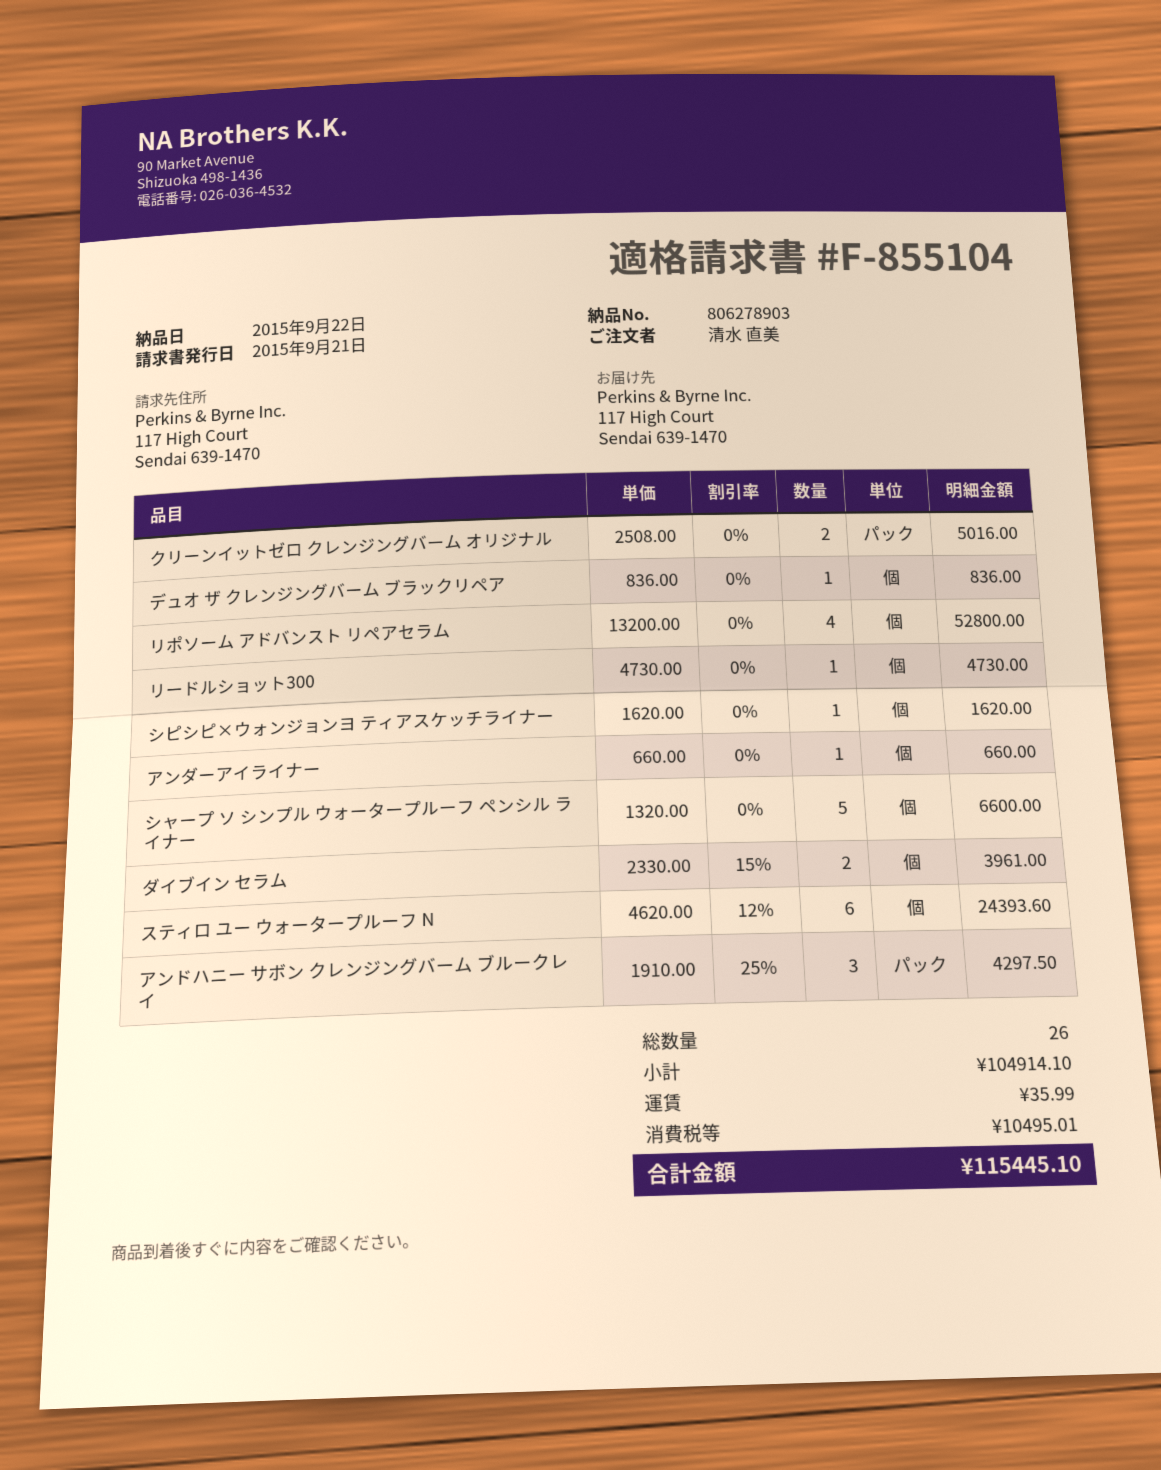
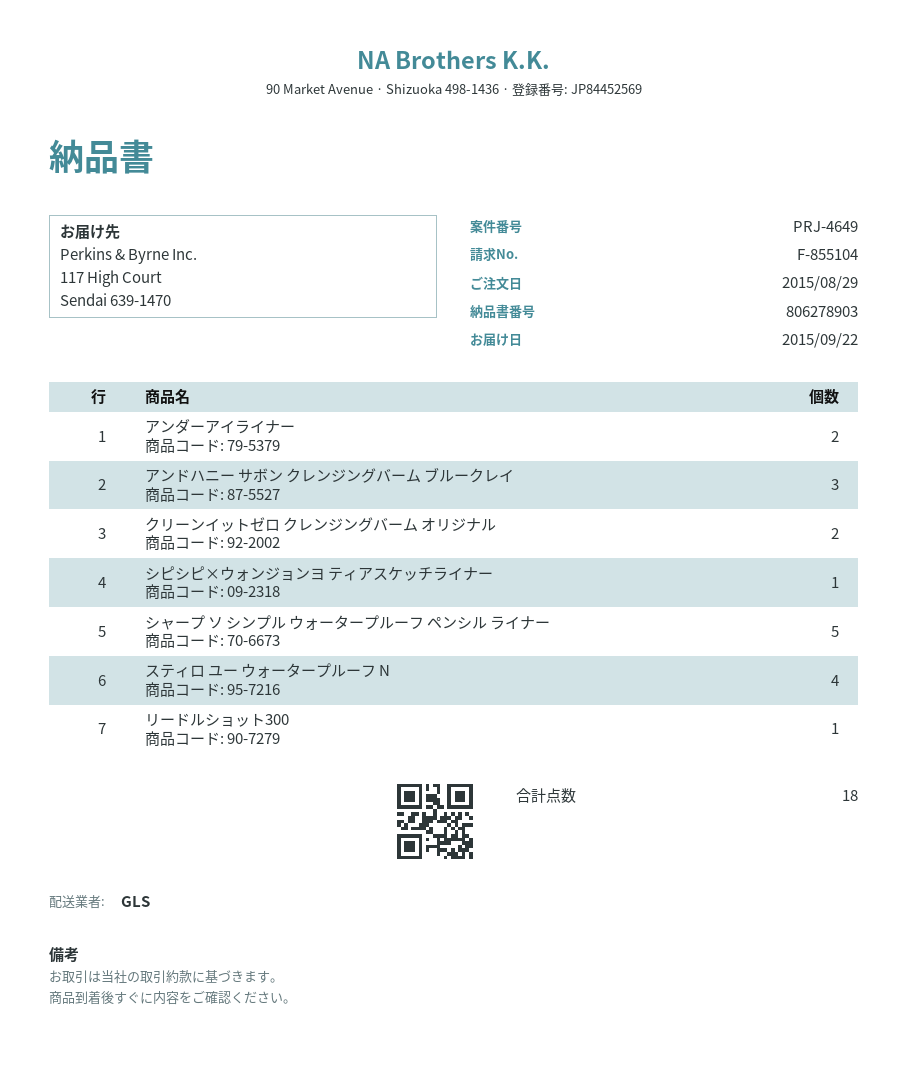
デュオ ザ クレンジングバーム ブラックリペア: 1 -> none
リポソーム アドバンスト リペアセラム: 4 -> none
アンダーアイライナー: 1 -> 2
ダイブイン セラム: 2 -> none
スティロ ユー ウォータープルーフ N: 6 -> 4
total quantity: 26 -> 18

